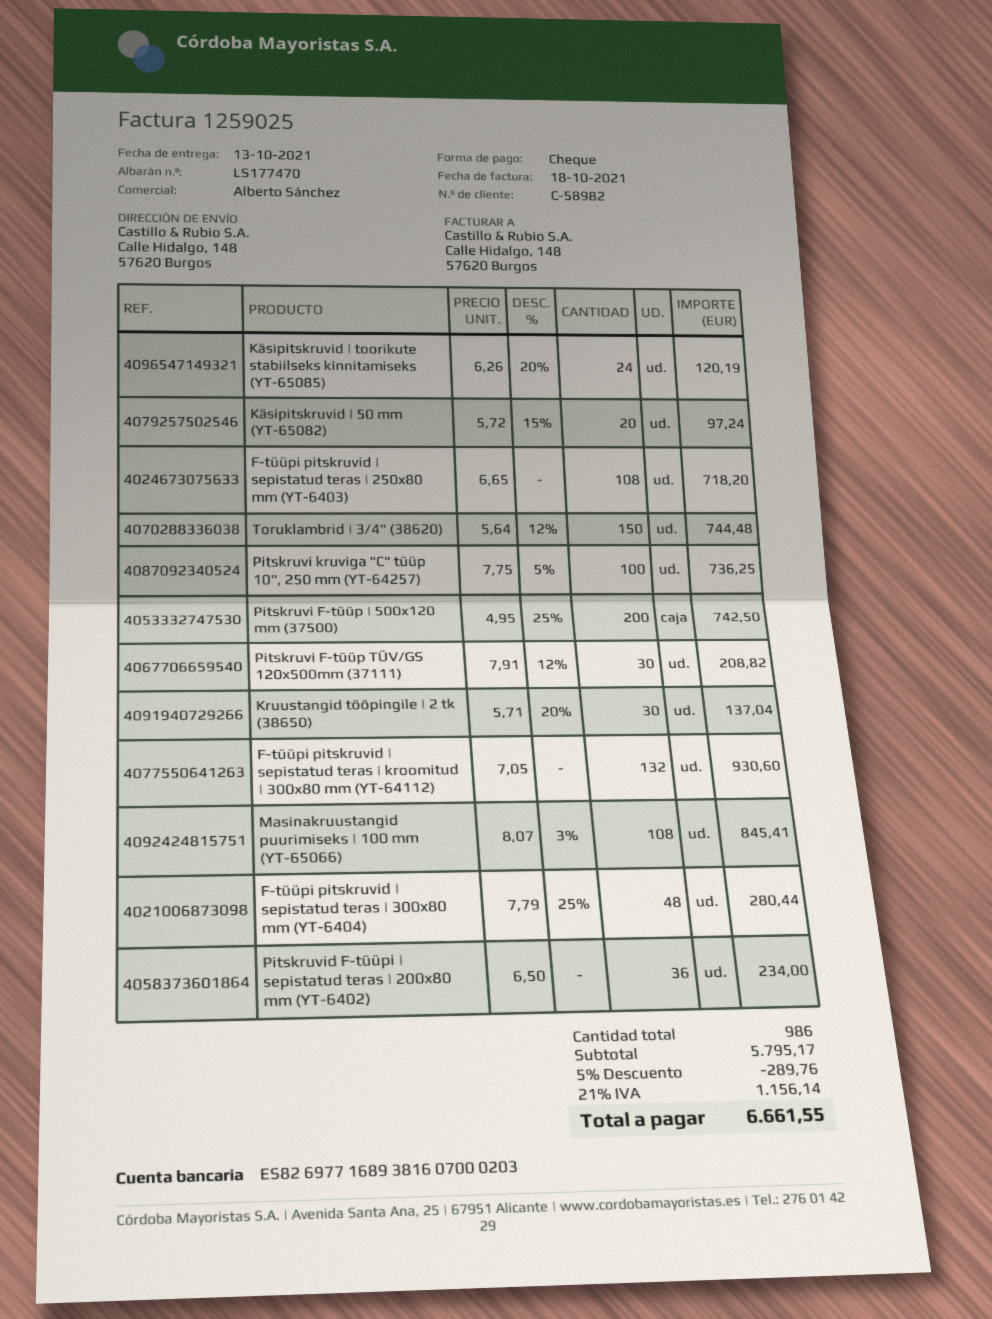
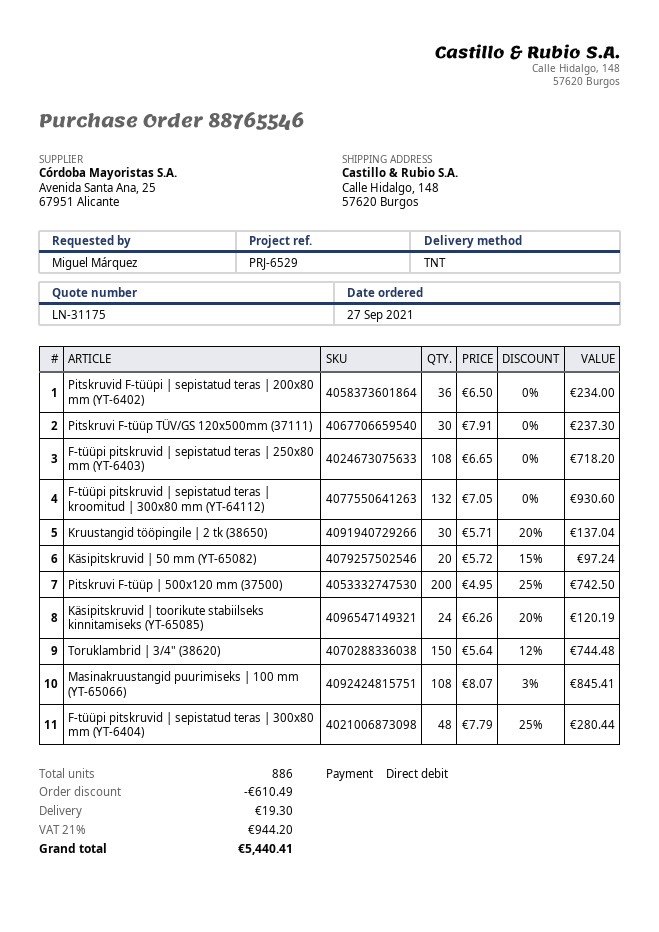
payment method: cheque -> direct debit
Pitskruvi kruviga "C" tüüp 10", 250 mm (YT-64257): 100 x 7.75 - 5% = 736.25 -> none
Pitskruvi F-tüüp TÜV/GS 120x500mm (37111): 30 x 7.91 - 12% = 208.82 -> 30 x 7.91 = 237.30
total quantity: 986 -> 886
discount: 289.76 -> 610.49
shipping: none -> 19.30
tax: 21% = 1156.14 -> 21% = 944.20
total: 6661.55 -> 5440.41

